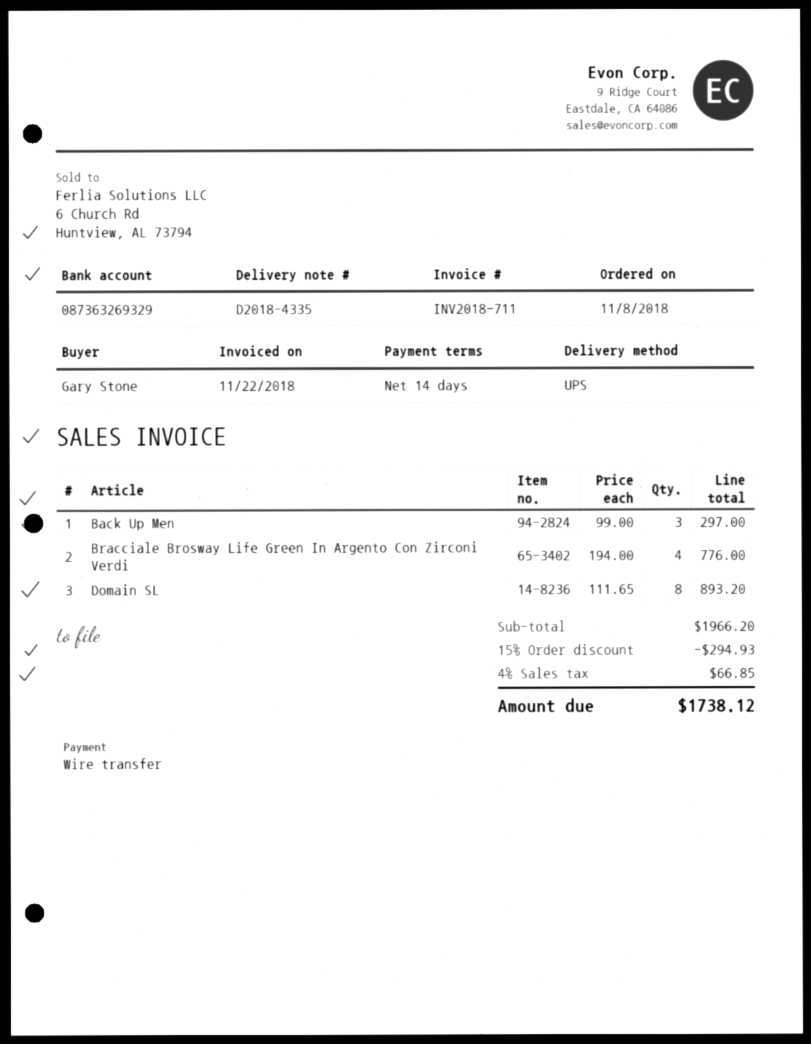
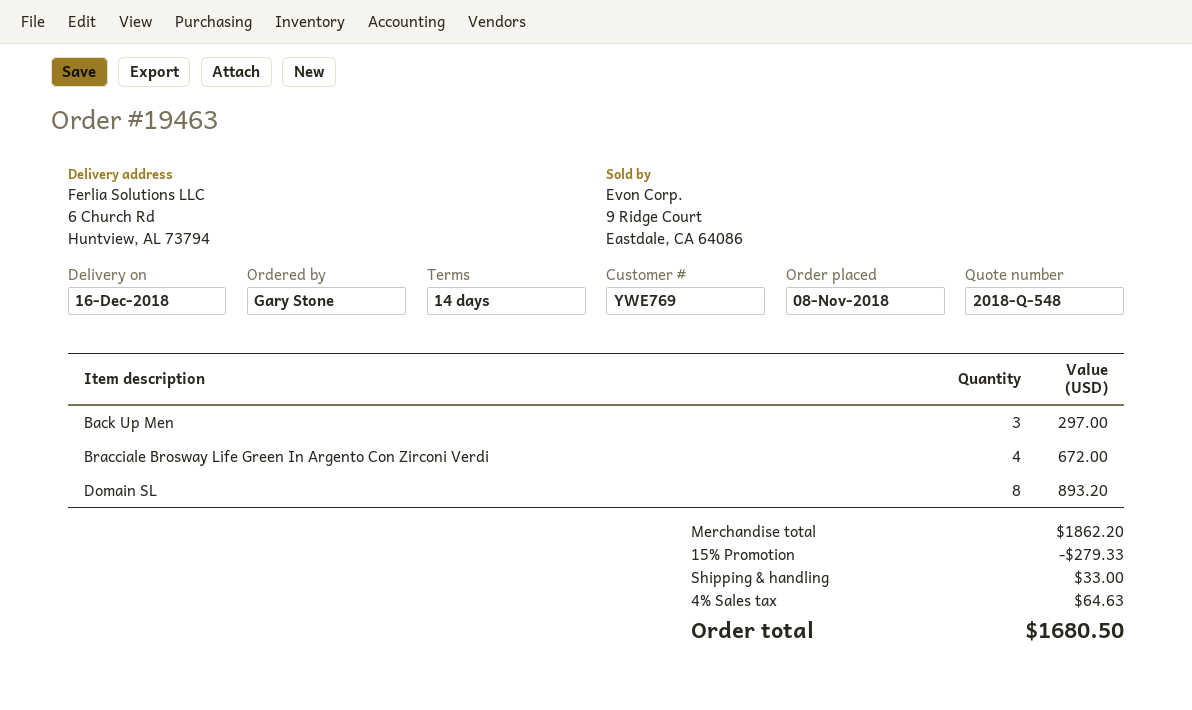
Bracciale Brosway Life Green In Argento Con Zirconi Verdi: 4 for 776.00 -> 4 for 672.00
subtotal: 1966.20 -> 1862.20
discount: 15% = 294.93 -> 15% = 279.33
shipping: none -> 33.00
tax: 4% = 66.85 -> 4% = 64.63
total: 1738.12 -> 1680.50

